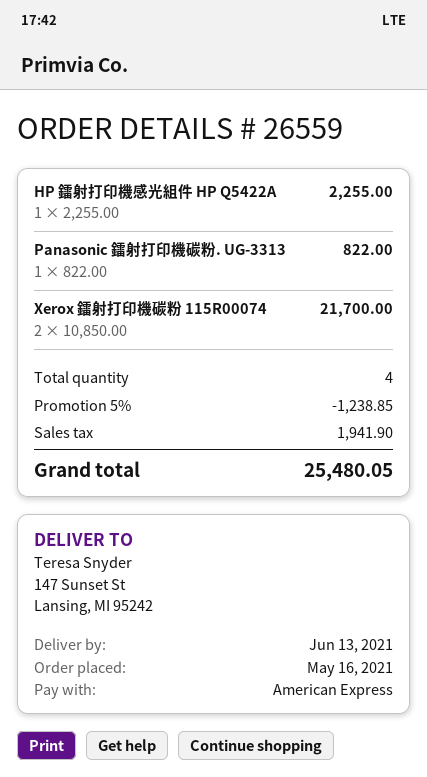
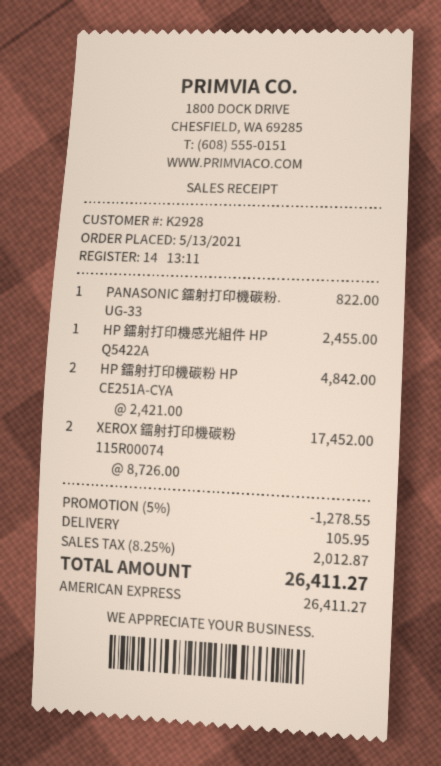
order date: 2021-05-16 -> 2021-05-13
HP 鐳射打印機感光組件 HP Q5422A: 1 x 2255.00 = 2255.00 -> 1 x 2455.00 = 2455.00
Xerox 鐳射打印機碳粉 115R00074: 2 x 10850.00 = 21700.00 -> 2 x 8726.00 = 17452.00
HP 鐳射打印機碳粉 HP CE251A-CYA: none -> 2 x 2421.00 = 4842.00
discount: 5% = 1238.85 -> 5% = 1278.55
shipping: none -> 105.95
tax: 1941.90 -> 2012.87
total: 25480.05 -> 26411.27

